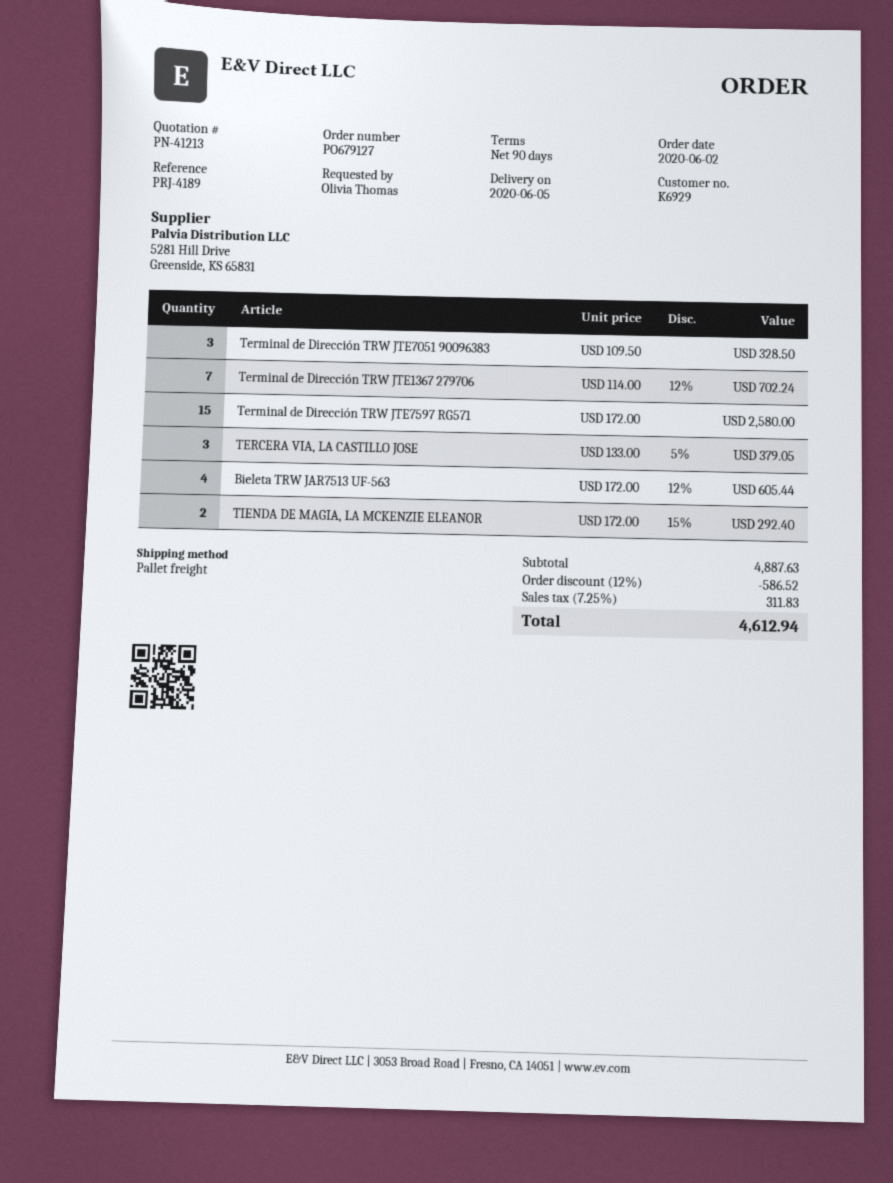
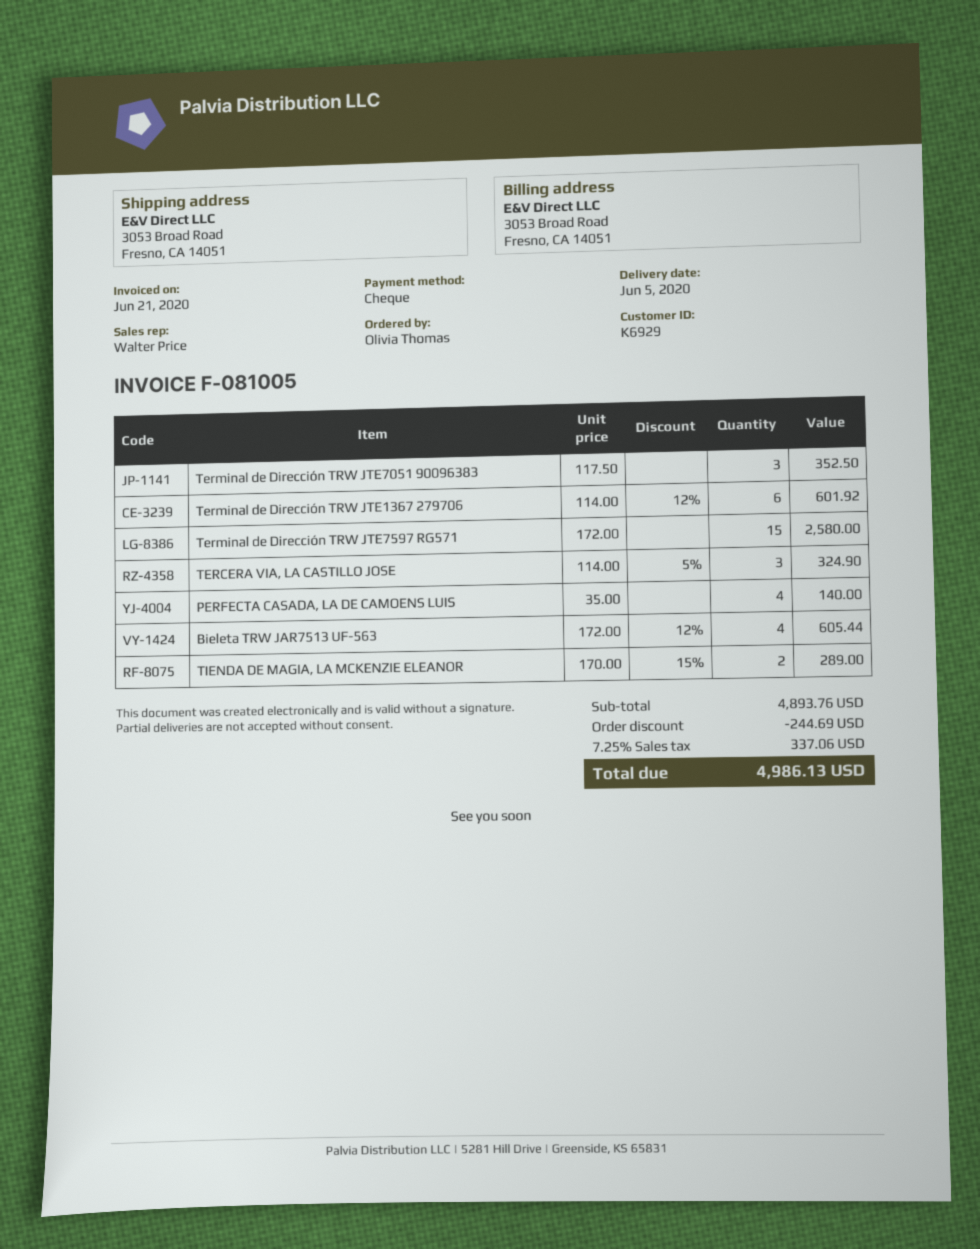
Terminal de Dirección TRW JTE7051 90096383: 3 x 109.50 = 328.50 -> 3 x 117.50 = 352.50
Terminal de Dirección TRW JTE1367 279706: 7 x 114.00 - 12% = 702.24 -> 6 x 114.00 - 12% = 601.92
TERCERA VIA, LA CASTILLO JOSE: 3 x 133.00 - 5% = 379.05 -> 3 x 114.00 - 5% = 324.90
TIENDA DE MAGIA, LA MCKENZIE ELEANOR: 2 x 172.00 - 15% = 292.40 -> 2 x 170.00 - 15% = 289.00
PERFECTA CASADA, LA DE CAMOENS LUIS: none -> 4 x 35.00 = 140.00
subtotal: 4887.63 -> 4893.76
discount: 586.52 -> 244.69
tax: 7.25% = 311.83 -> 7.25% = 337.06
total: 4612.94 -> 4986.13

